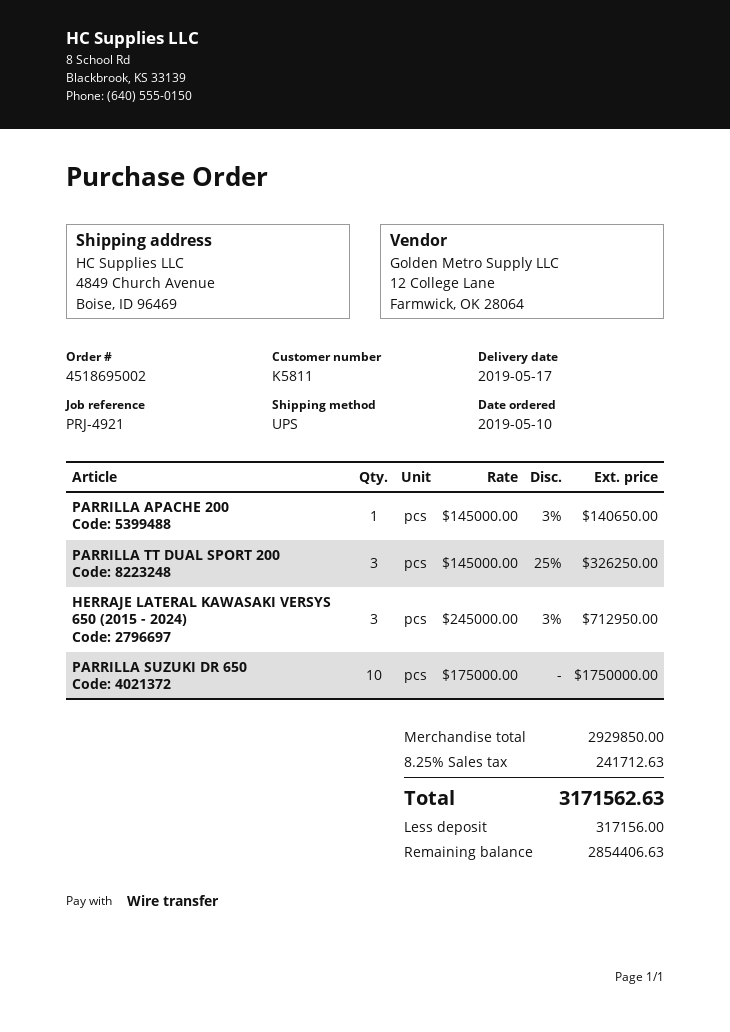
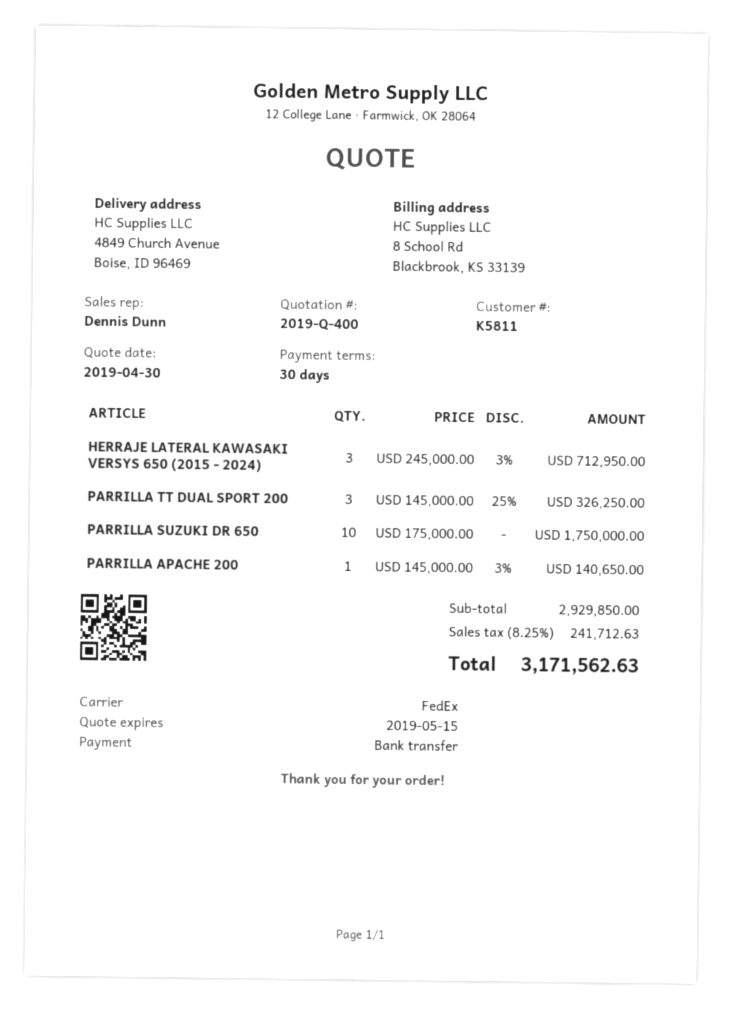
shipping method: UPS -> FedEx

